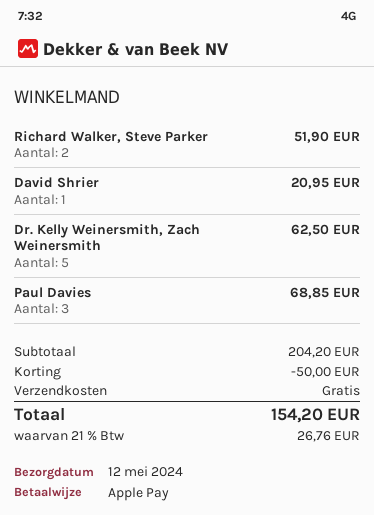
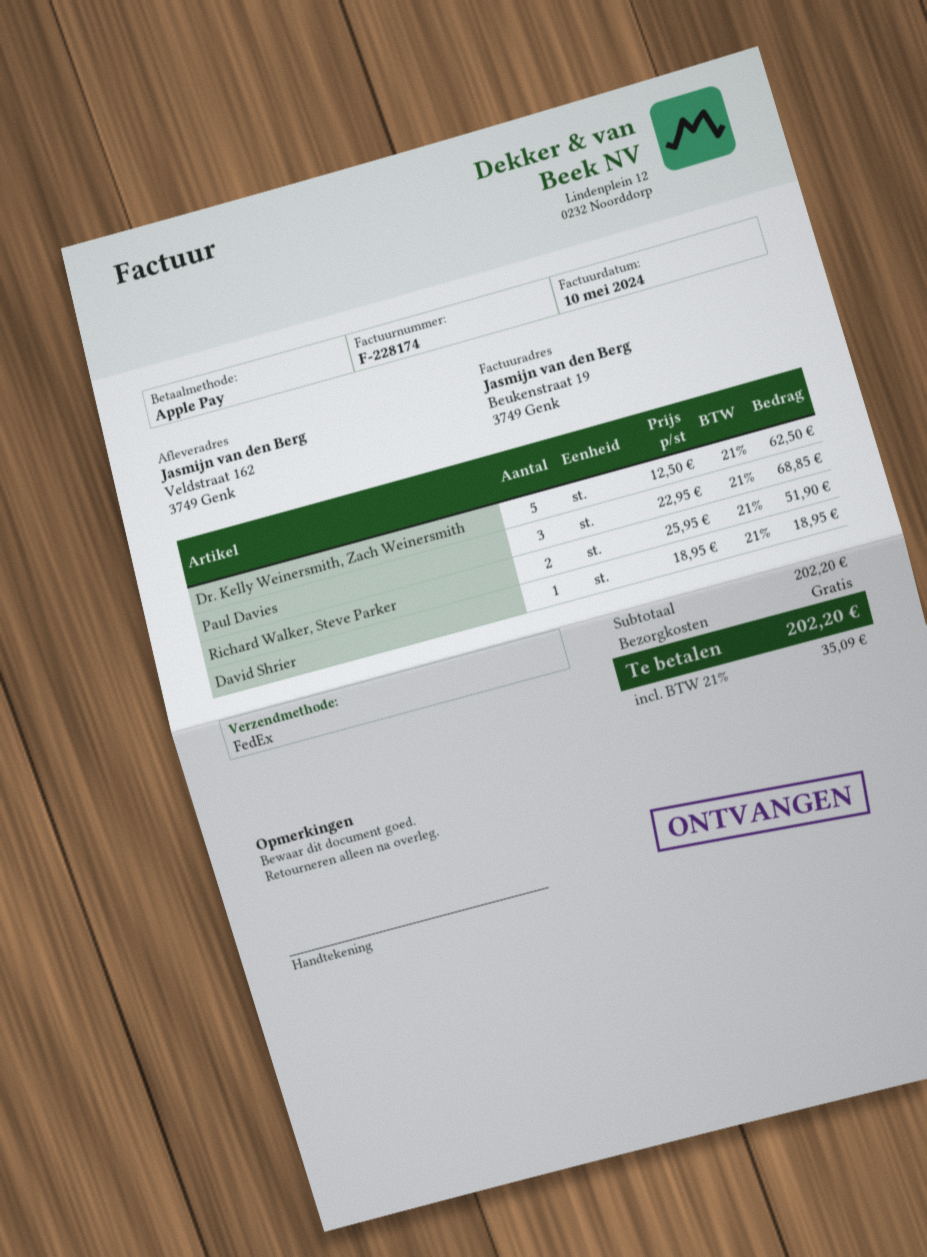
David Shrier: 1 for 20.95 -> 1 for 18.95
subtotal: 204.20 -> 202.20
discount: 50.00 -> none
tax: 21% = 26.76 -> 21% = 35.09
total: 154.20 -> 202.20

